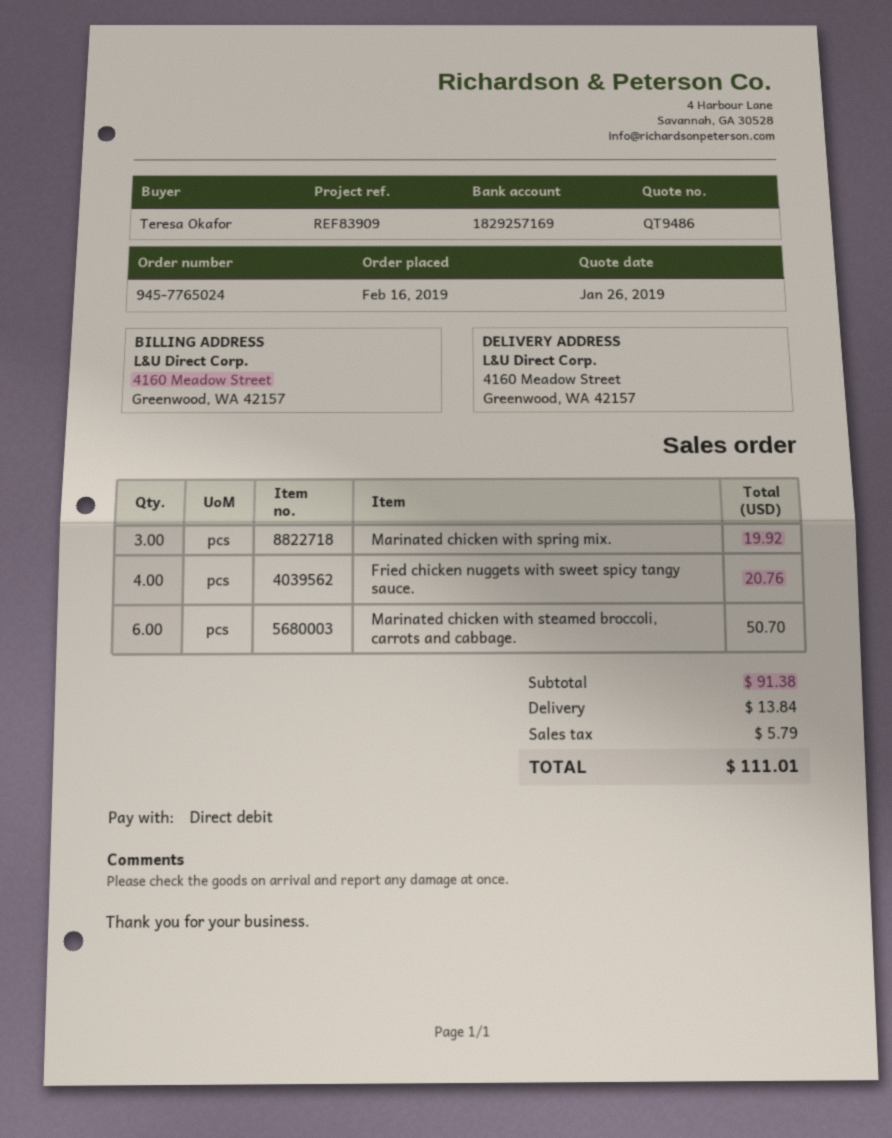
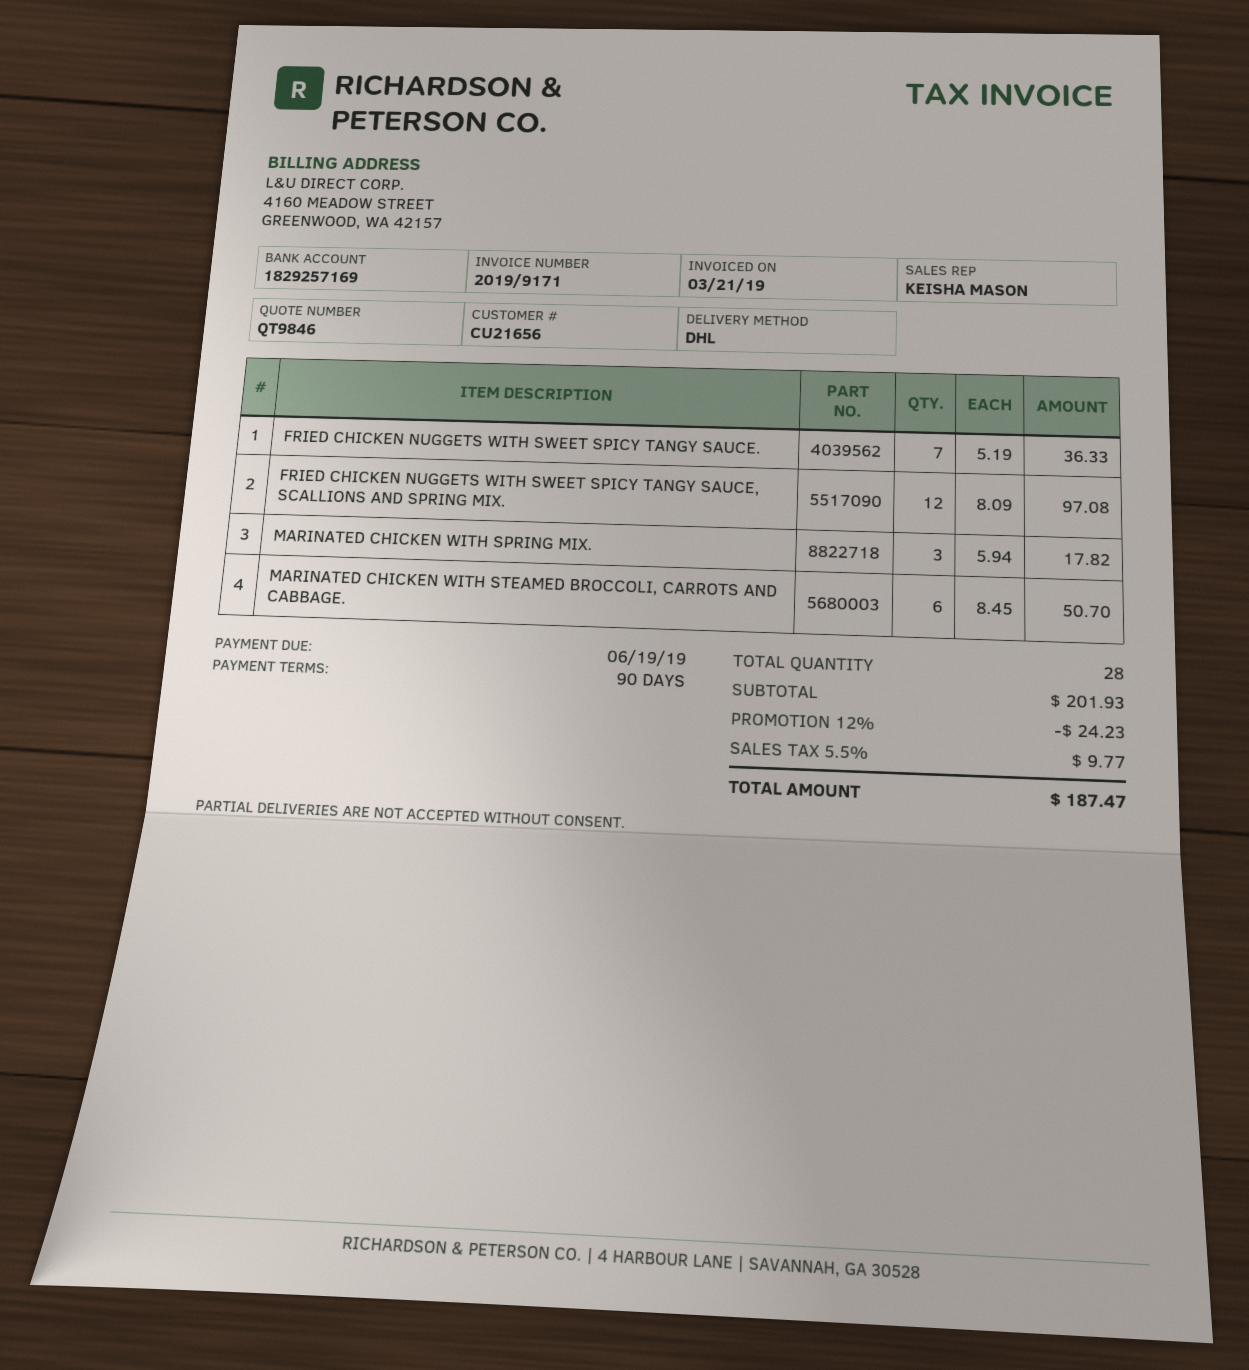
quote number: QT9486 -> QT9846
Marinated chicken with spring mix.: 3 for 19.92 -> 3 for 17.82
Fried chicken nuggets with sweet spicy tangy sauce.: 4 for 20.76 -> 7 for 36.33
FRIED CHICKEN NUGGETS WITH SWEET SPICY TANGY SAUCE, SCALLIONS AND SPRING MIX.: none -> 12 for 97.08
subtotal: 91.38 -> 201.93
discount: none -> 12% = 24.23
shipping: 13.84 -> none
tax: 5.79 -> 9.77
total: 111.01 -> 187.47

